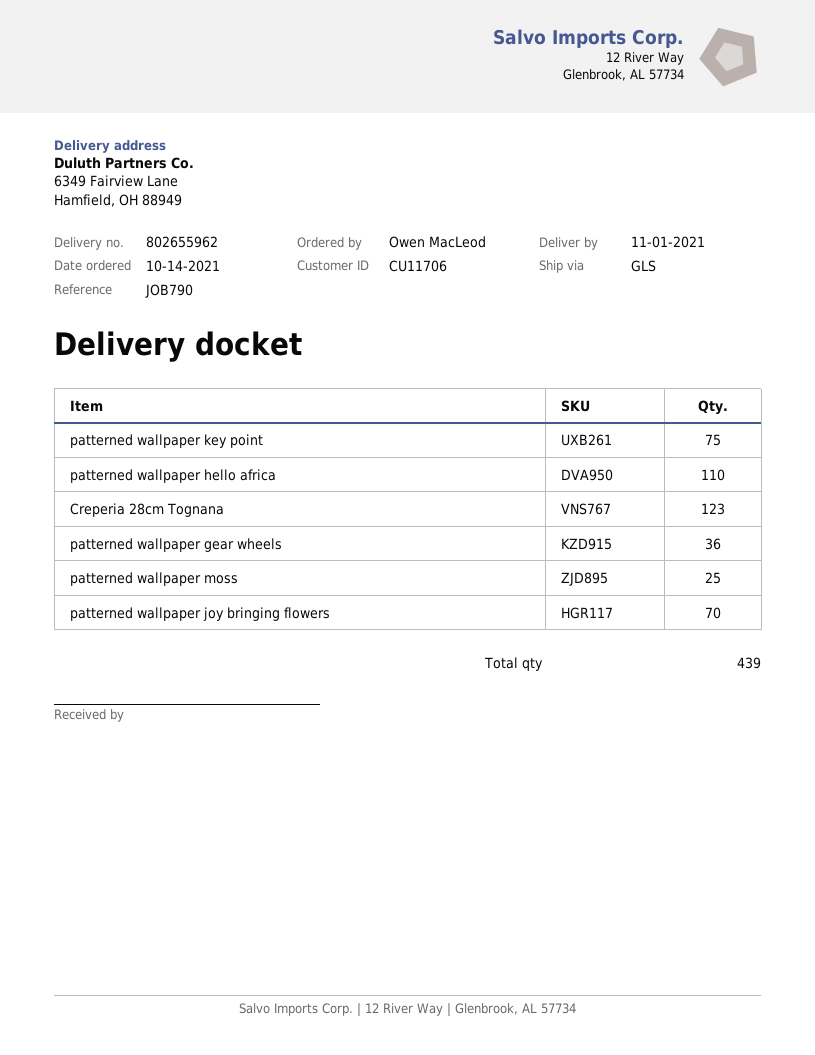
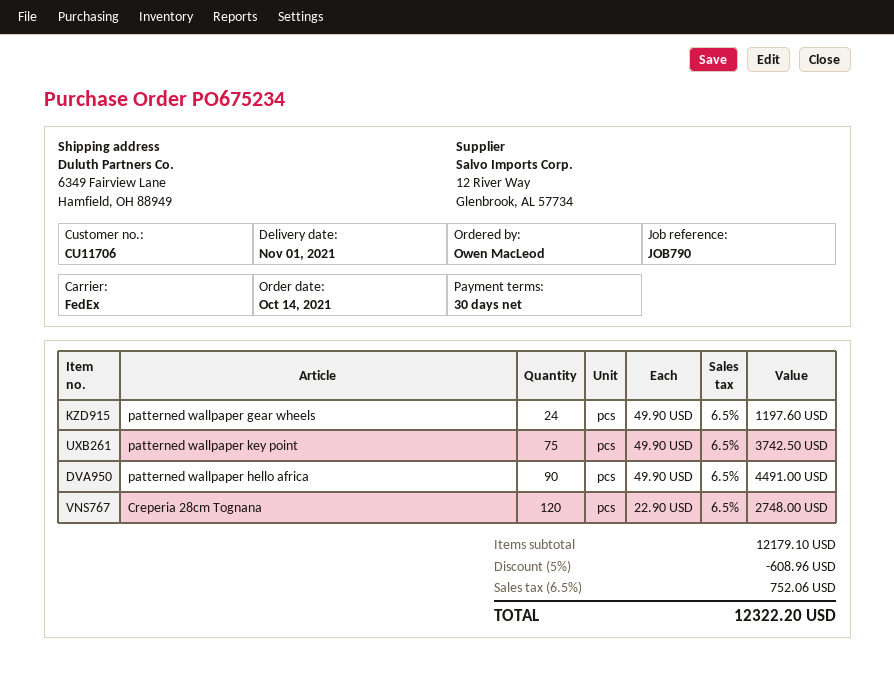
shipping method: GLS -> FedEx
patterned wallpaper hello africa: 110 -> 90
Creperia 28cm Tognana: 123 -> 120
patterned wallpaper gear wheels: 36 -> 24
patterned wallpaper moss: 25 -> none
patterned wallpaper joy bringing flowers: 70 -> none

